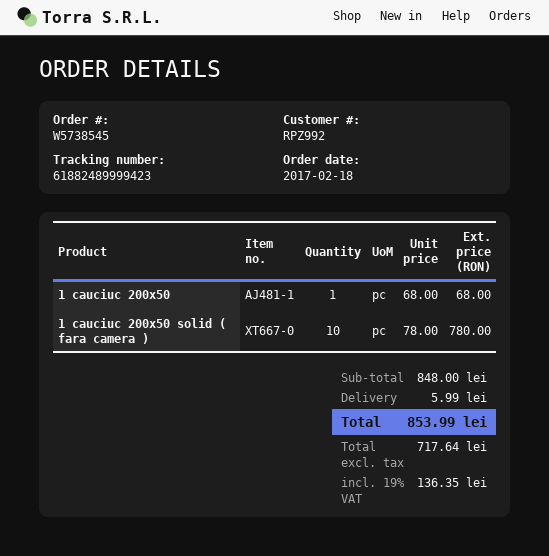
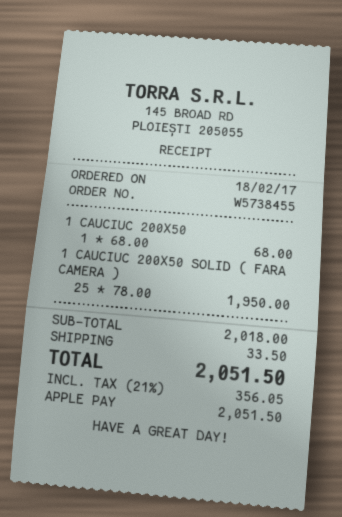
order number: W5738545 -> W5738455
1 cauciuc 200x50 solid ( fara camera ): 10 x 78.00 = 780.00 -> 25 x 78.00 = 1950.00
subtotal: 848.00 -> 2018.00
shipping: 5.99 -> 33.50
tax: 19% = 136.35 -> 21% = 356.05
total: 853.99 -> 2051.50

